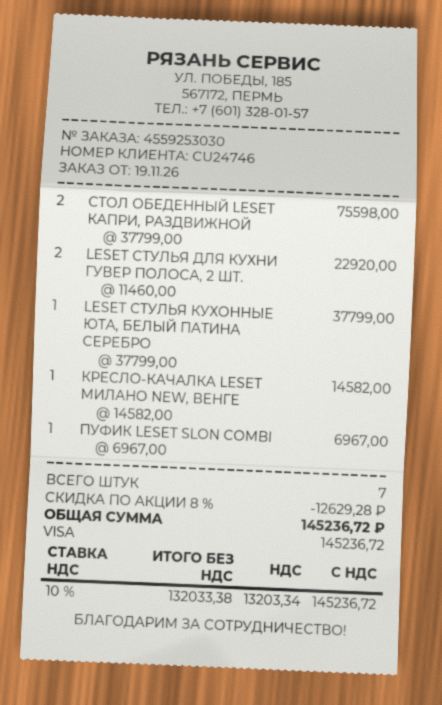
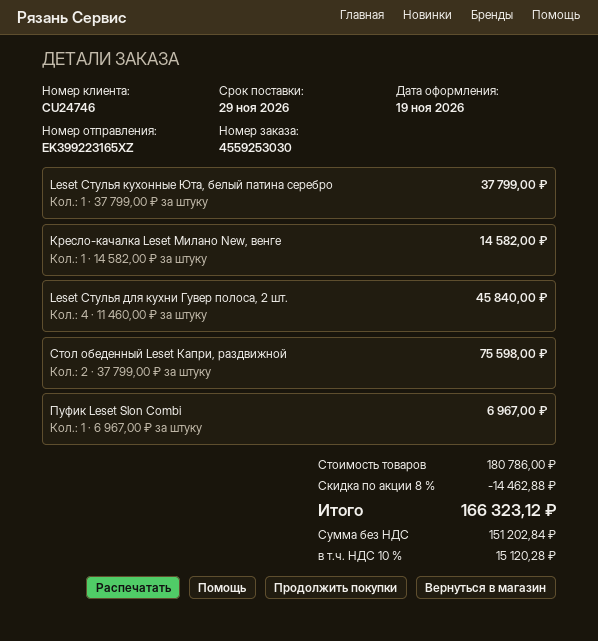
LESET СТУЛЬЯ ДЛЯ КУХНИ ГУВЕР ПОЛОСА, 2 ШТ.: 2 x 11460.00 = 22920.00 -> 4 x 11460.00 = 45840.00
discount: 8% = 12629.28 -> 8% = 14462.88
net: 132033.38 -> 151202.84
tax: 10% = 13203.34 -> 10% = 15120.28
total: 145236.72 -> 166323.12

